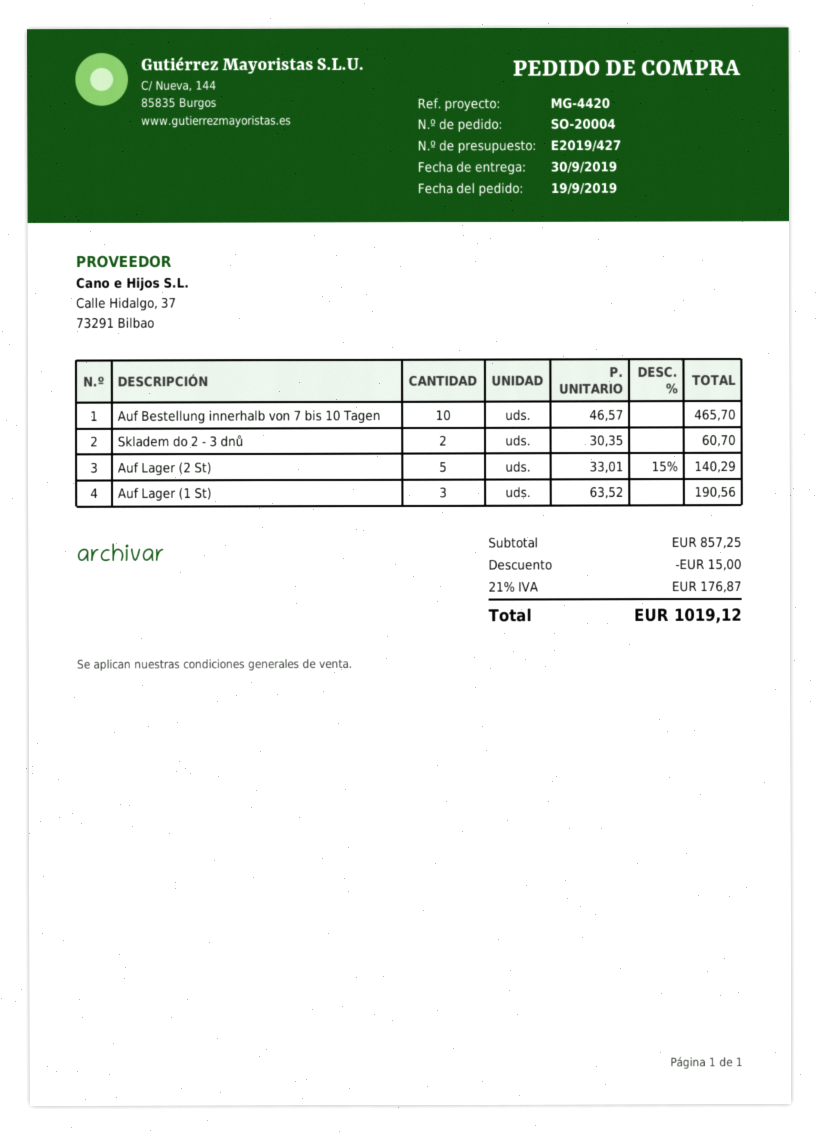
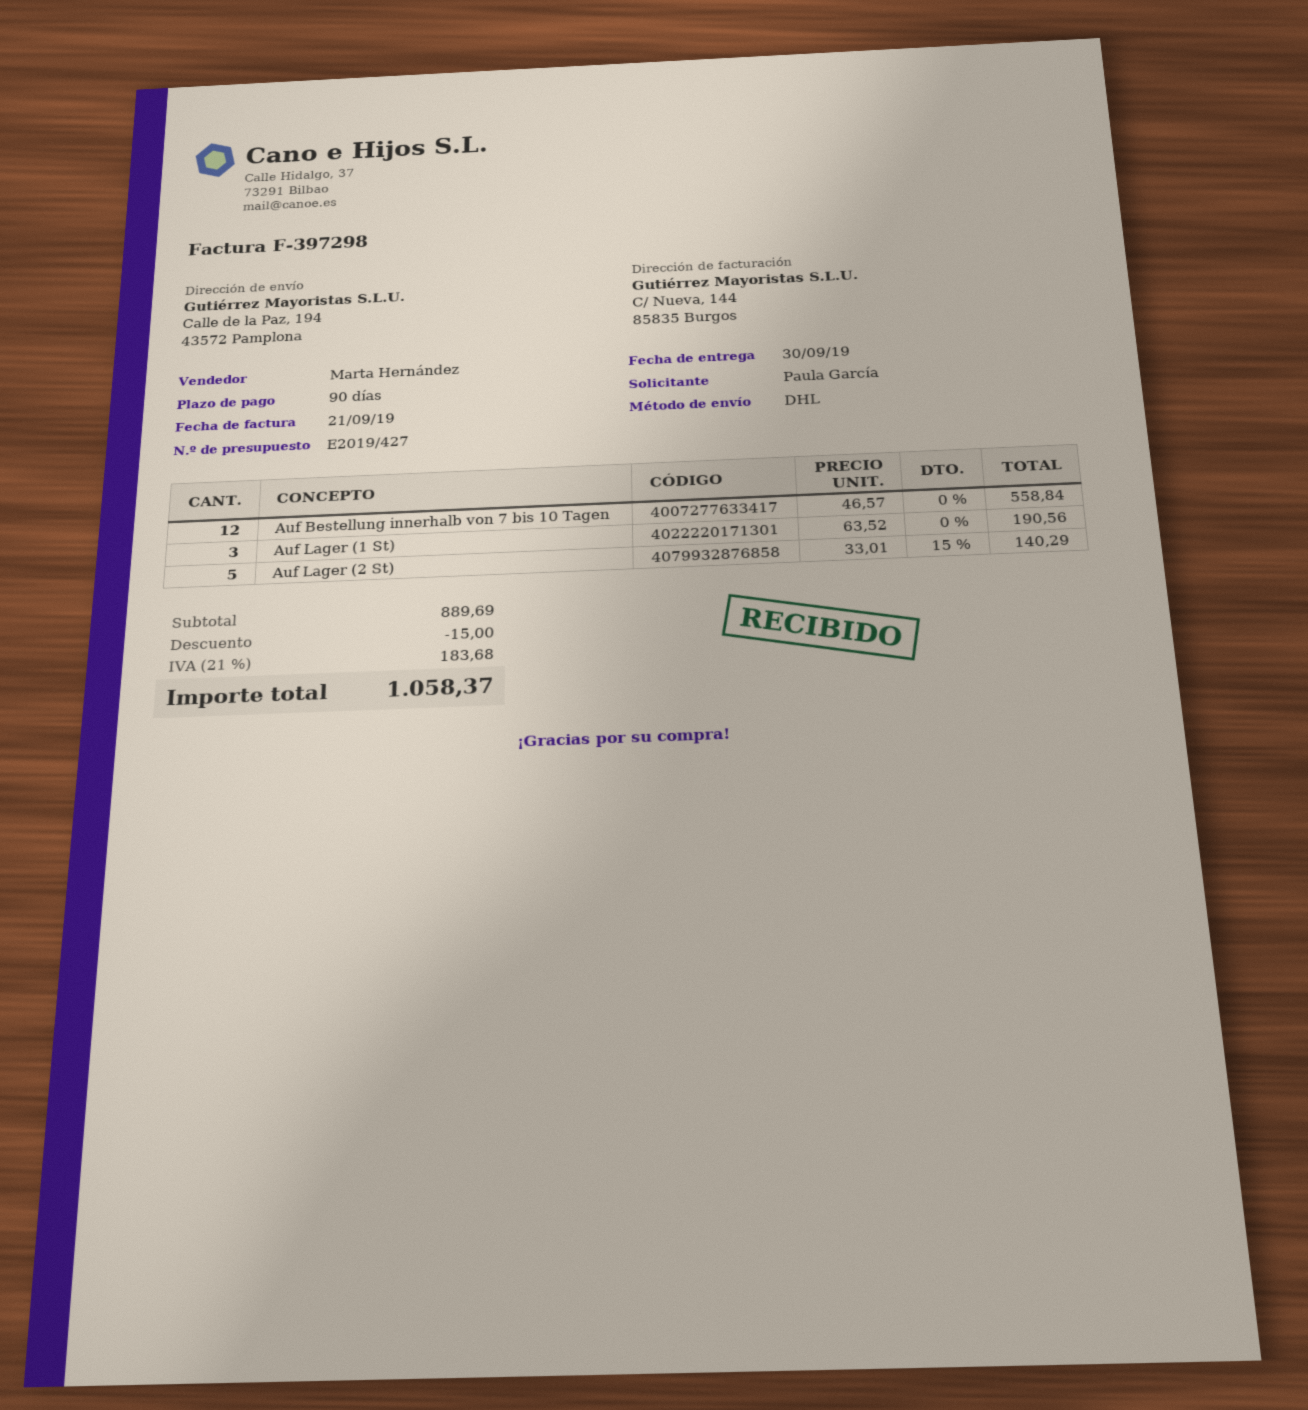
Auf Bestellung innerhalb von 7 bis 10 Tagen: 10 x 46.57 = 465.70 -> 12 x 46.57 = 558.84
Skladem do 2 - 3 dnů: 2 x 30.35 = 60.70 -> none
subtotal: 857.25 -> 889.69
tax: 21% = 176.87 -> 21% = 183.68
total: 1019.12 -> 1058.37

